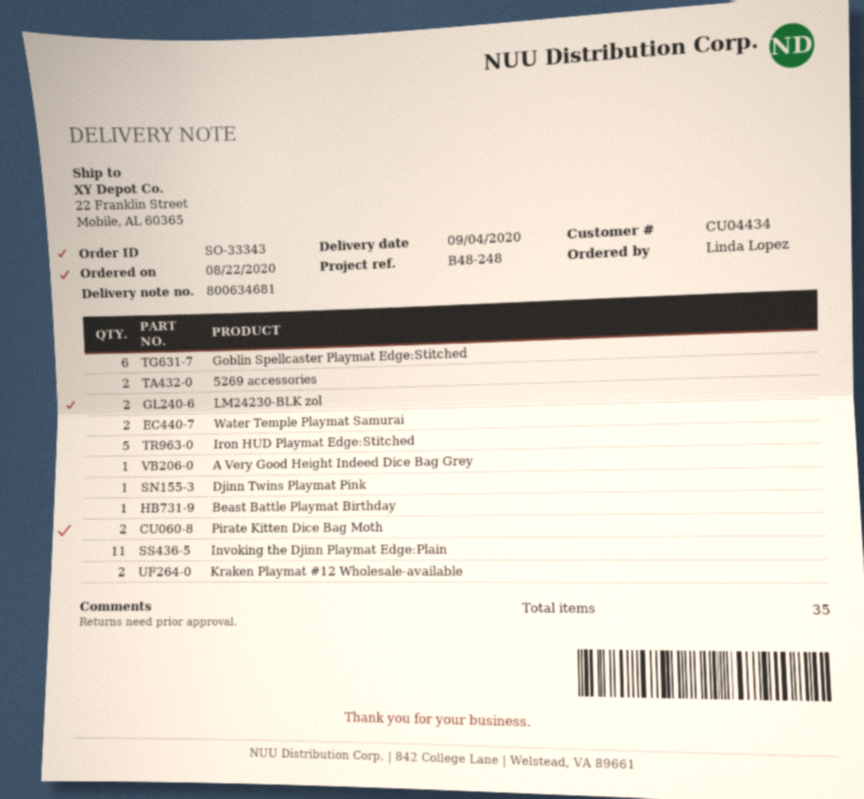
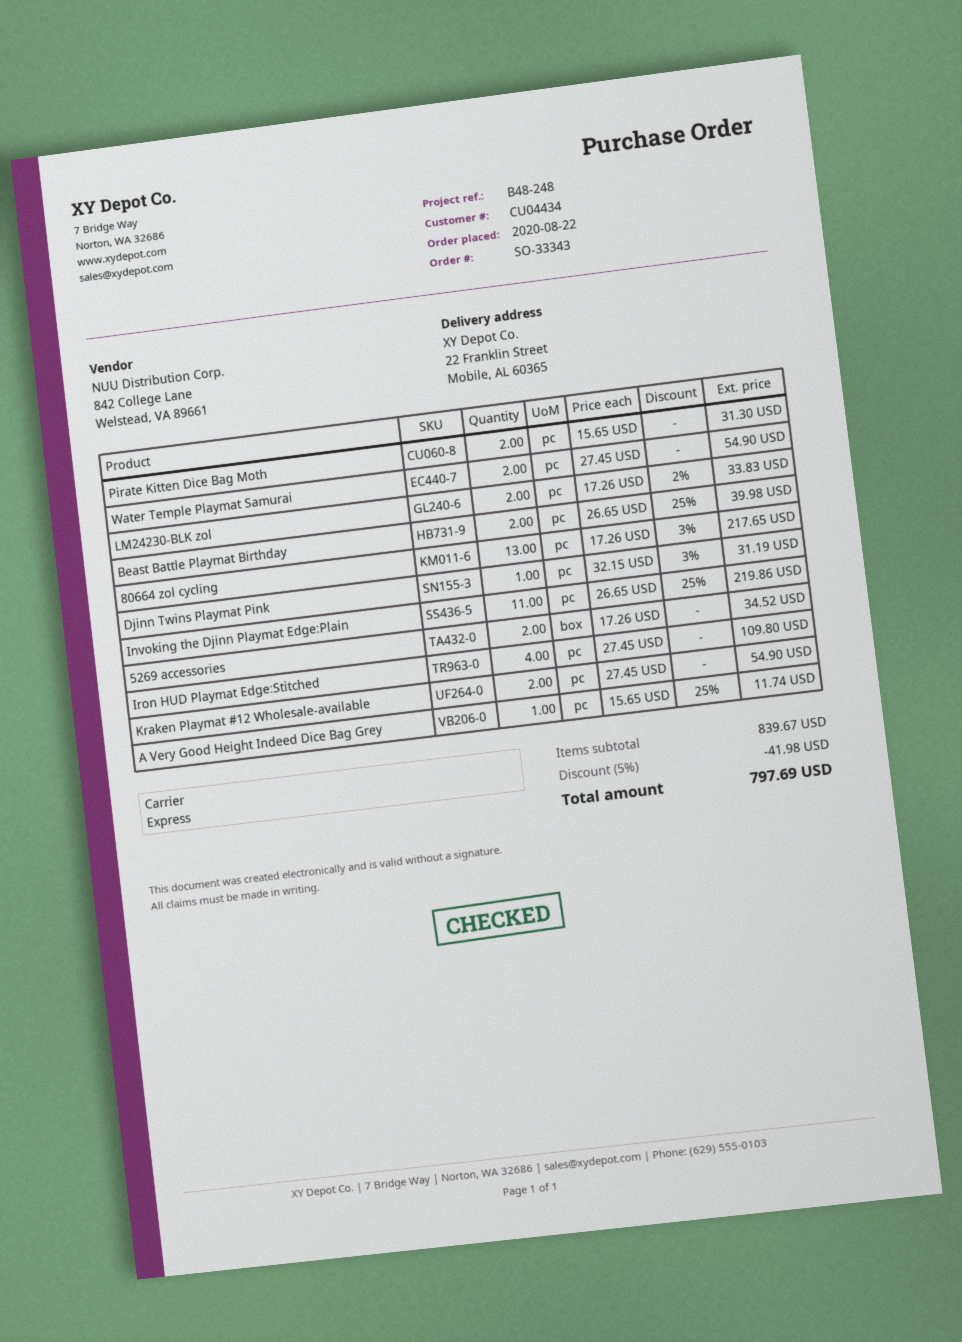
Goblin Spellcaster Playmat Edge:Stitched: 6 -> none
Iron HUD Playmat Edge:Stitched: 5 -> 4
Beast Battle Playmat Birthday: 1 -> 2
80664 zol cycling: none -> 13

